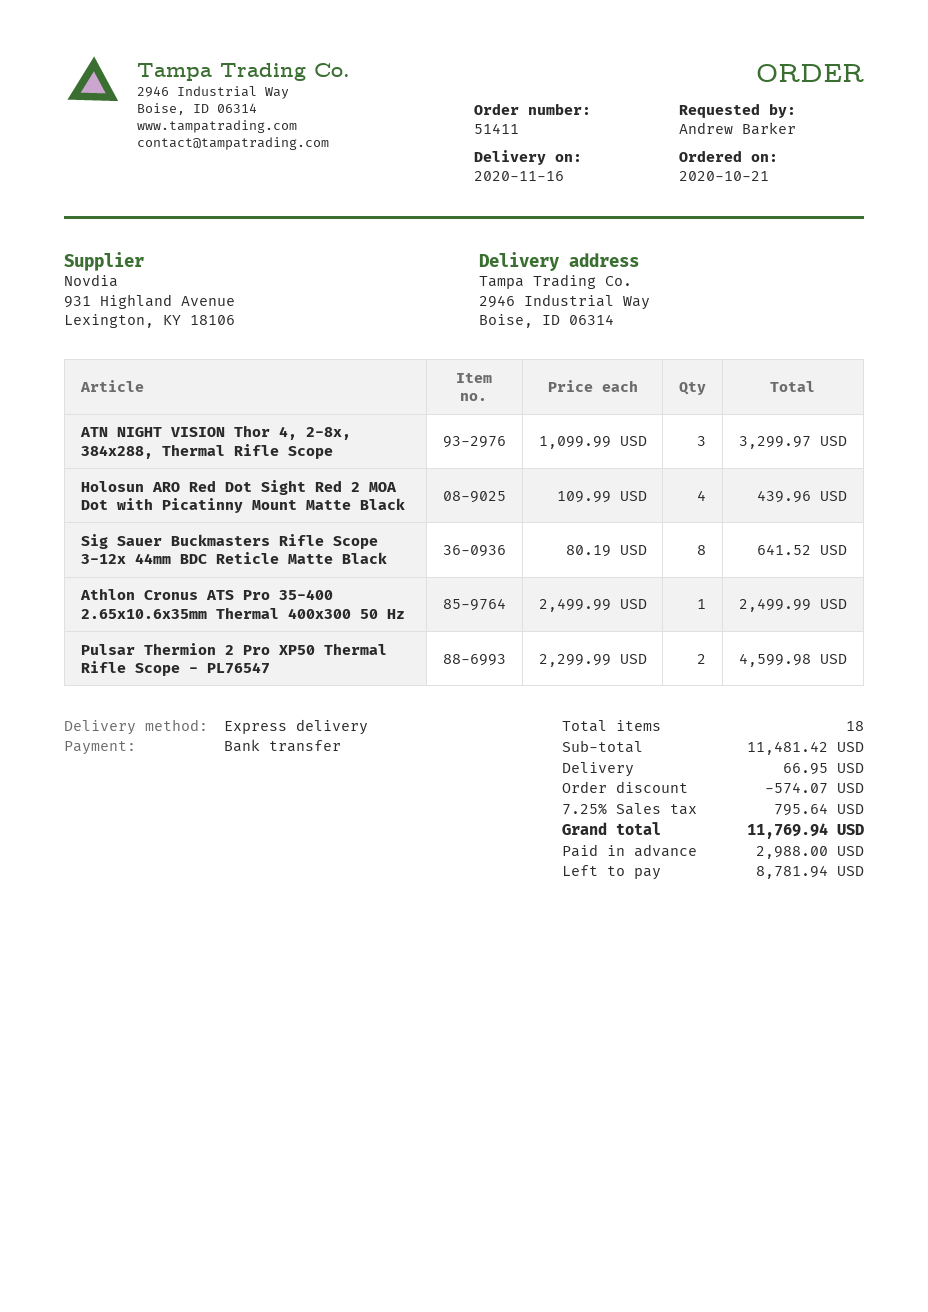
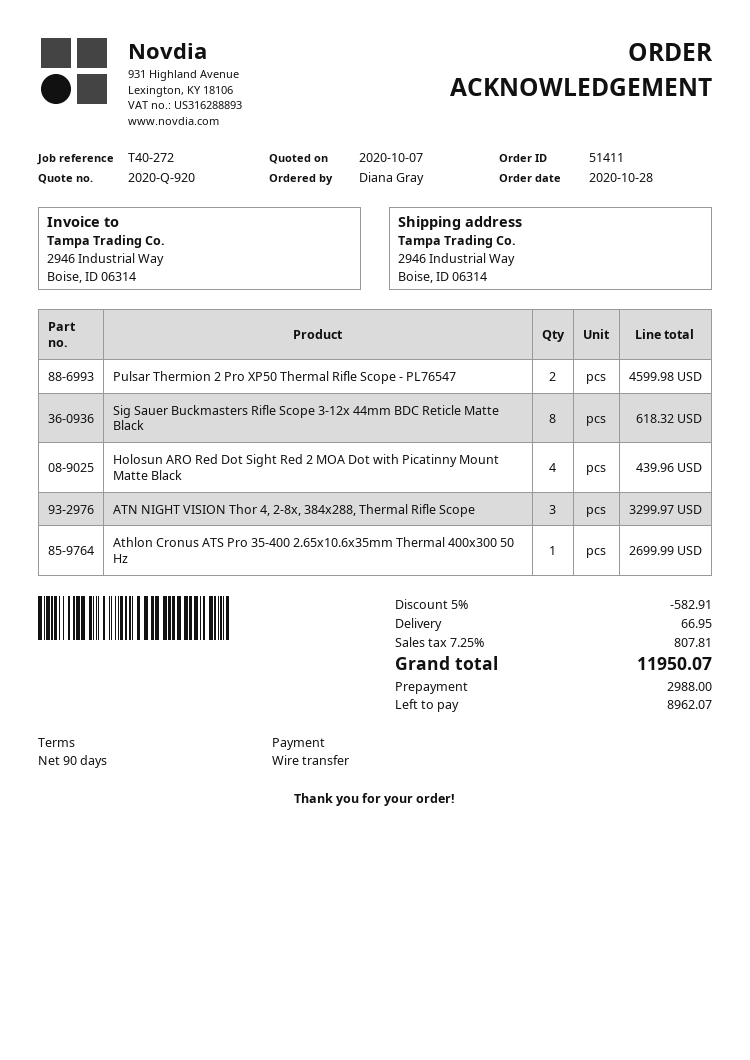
order date: 2020-10-21 -> 2020-10-28
ordered by: Andrew Barker -> Diana Gray
Sig Sauer Buckmasters Rifle Scope 3-12x 44mm BDC Reticle Matte Black: 8 for 641.52 -> 8 for 618.32
Athlon Cronus ATS Pro 35-400 2.65x10.6x35mm Thermal 400x300 50 Hz: 1 for 2499.99 -> 1 for 2699.99
discount: 574.07 -> 582.91
tax: 7.25% = 795.64 -> 7.25% = 807.81
total: 11769.94 -> 11950.07
balance: 8781.94 -> 8962.07

